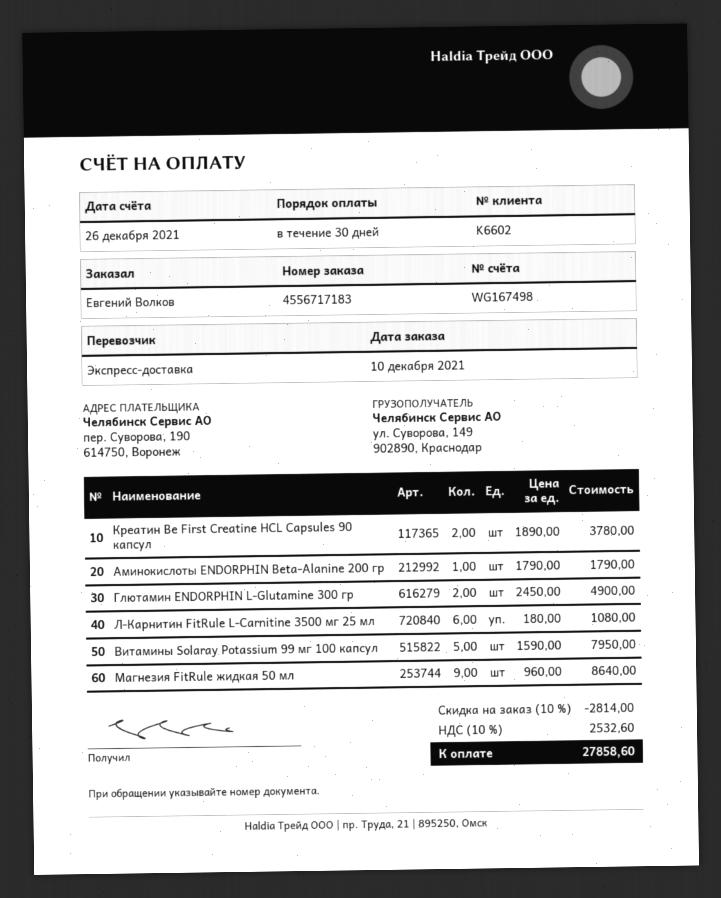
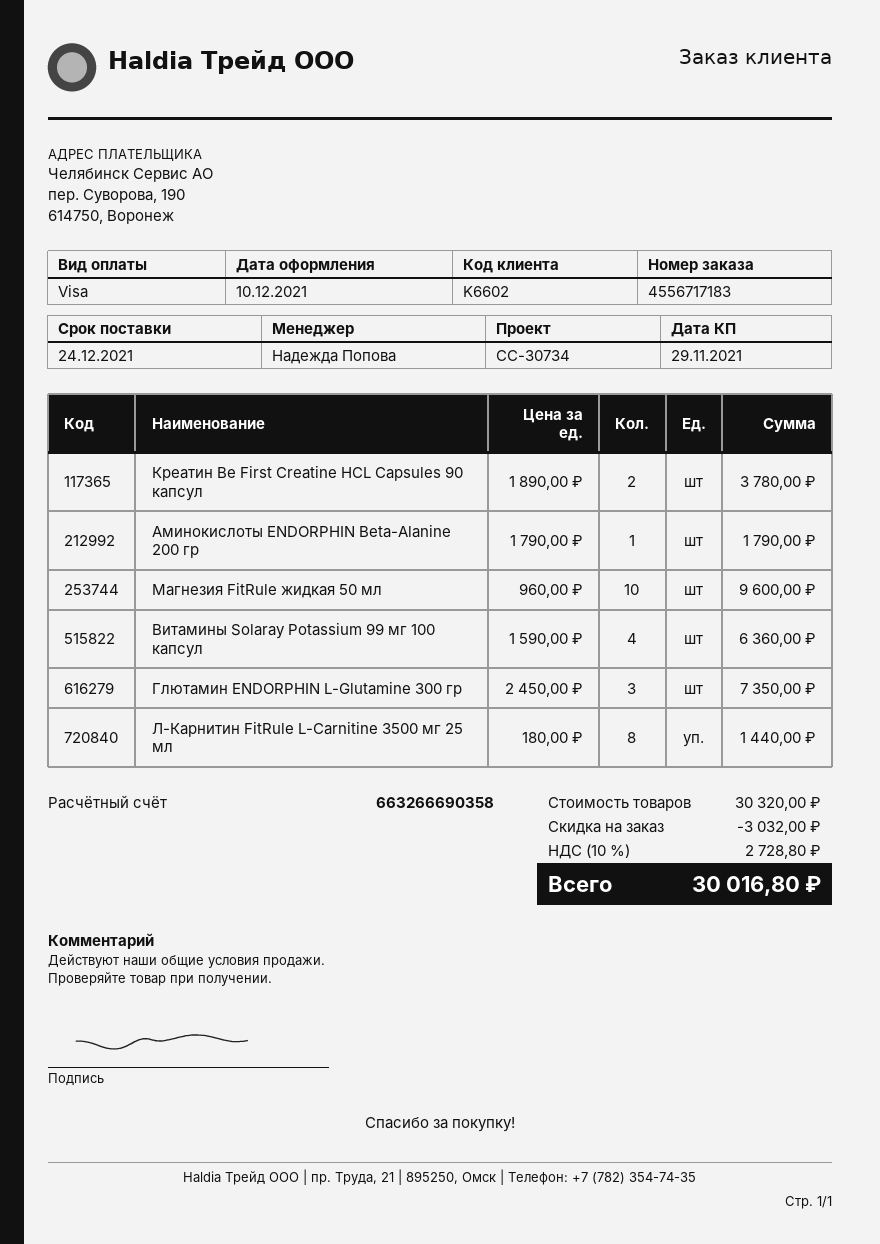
Глютамин ENDORPHIN L-Glutamine 300 гр: 2 x 2450.00 = 4900.00 -> 3 x 2450.00 = 7350.00
Л-Карнитин FitRule L-Carnitine 3500 мг 25 мл: 6 x 180.00 = 1080.00 -> 8 x 180.00 = 1440.00
Витамины Solaray Potassium 99 мг 100 капсул: 5 x 1590.00 = 7950.00 -> 4 x 1590.00 = 6360.00
Магнезия FitRule жидкая 50 мл: 9 x 960.00 = 8640.00 -> 10 x 960.00 = 9600.00
discount: 2814.00 -> 3032.00
tax: 10% = 2532.60 -> 10% = 2728.80
total: 27858.60 -> 30016.80

